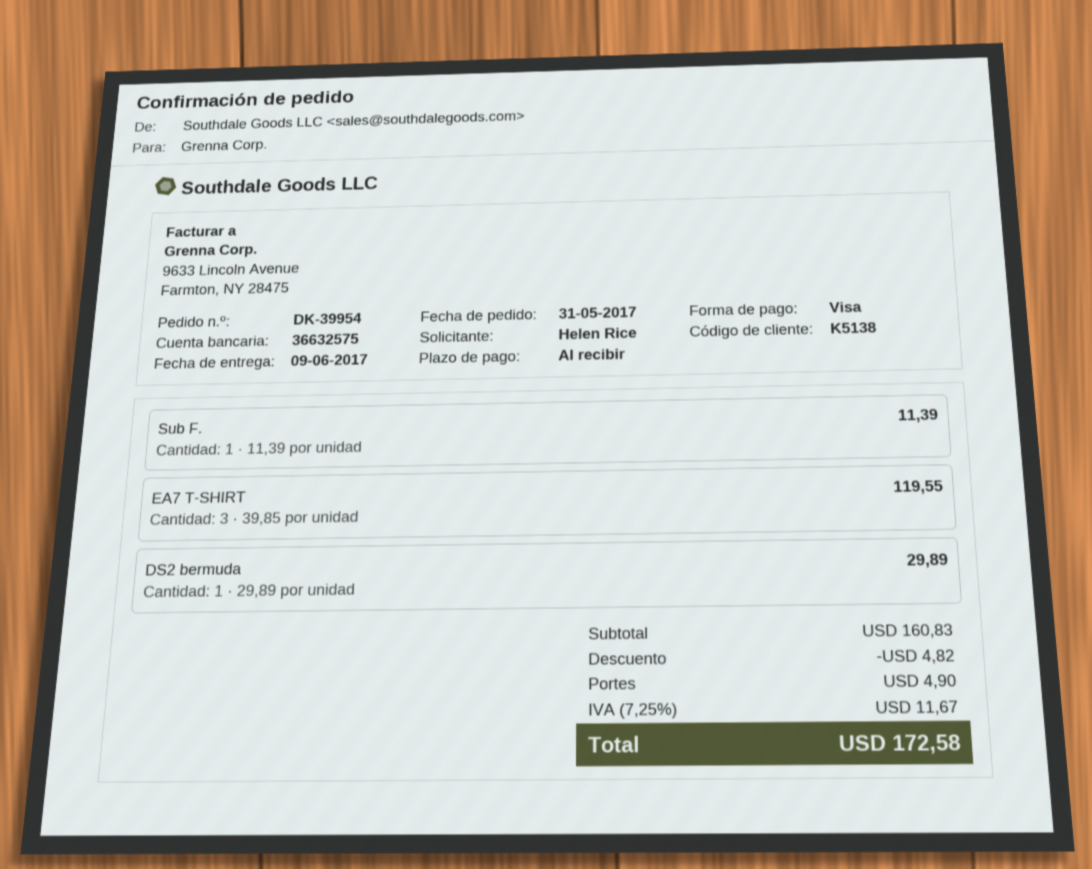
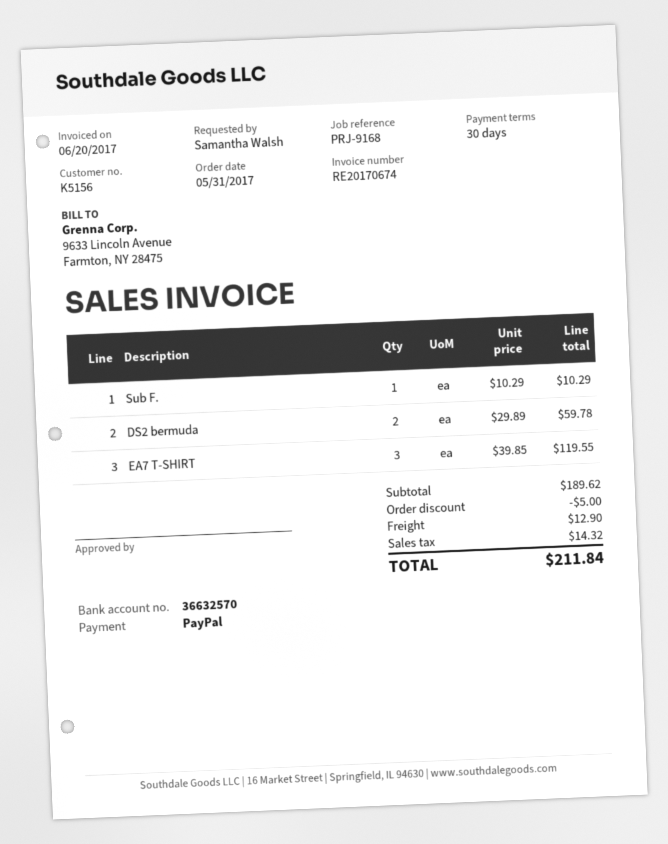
payment terms: on receipt -> 30 days
customer number: K5138 -> K5156
ordered by: Helen Rice -> Samantha Walsh
payment method: Visa -> PayPal
bank account: 36632575 -> 36632570
Sub F.: 1 x 11.39 = 11.39 -> 1 x 10.29 = 10.29
DS2 bermuda: 1 x 29.89 = 29.89 -> 2 x 29.89 = 59.78
subtotal: 160.83 -> 189.62
discount: 4.82 -> 5.00
shipping: 4.90 -> 12.90
tax: 11.67 -> 14.32
total: 172.58 -> 211.84

